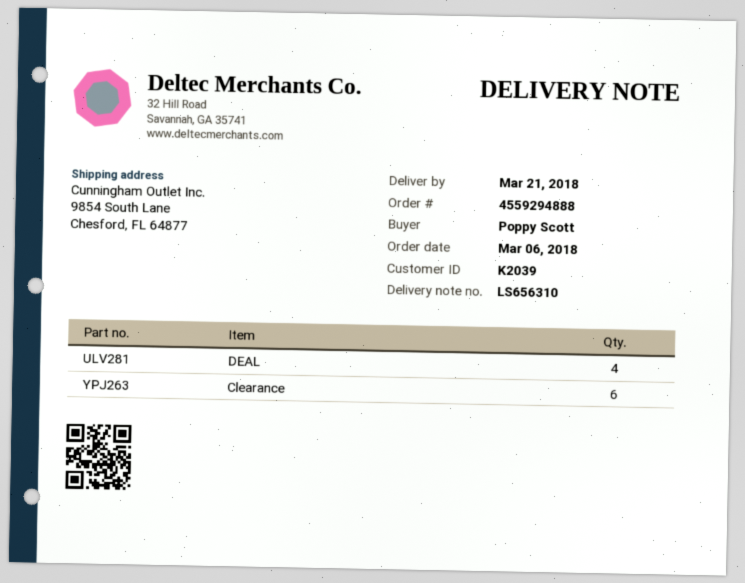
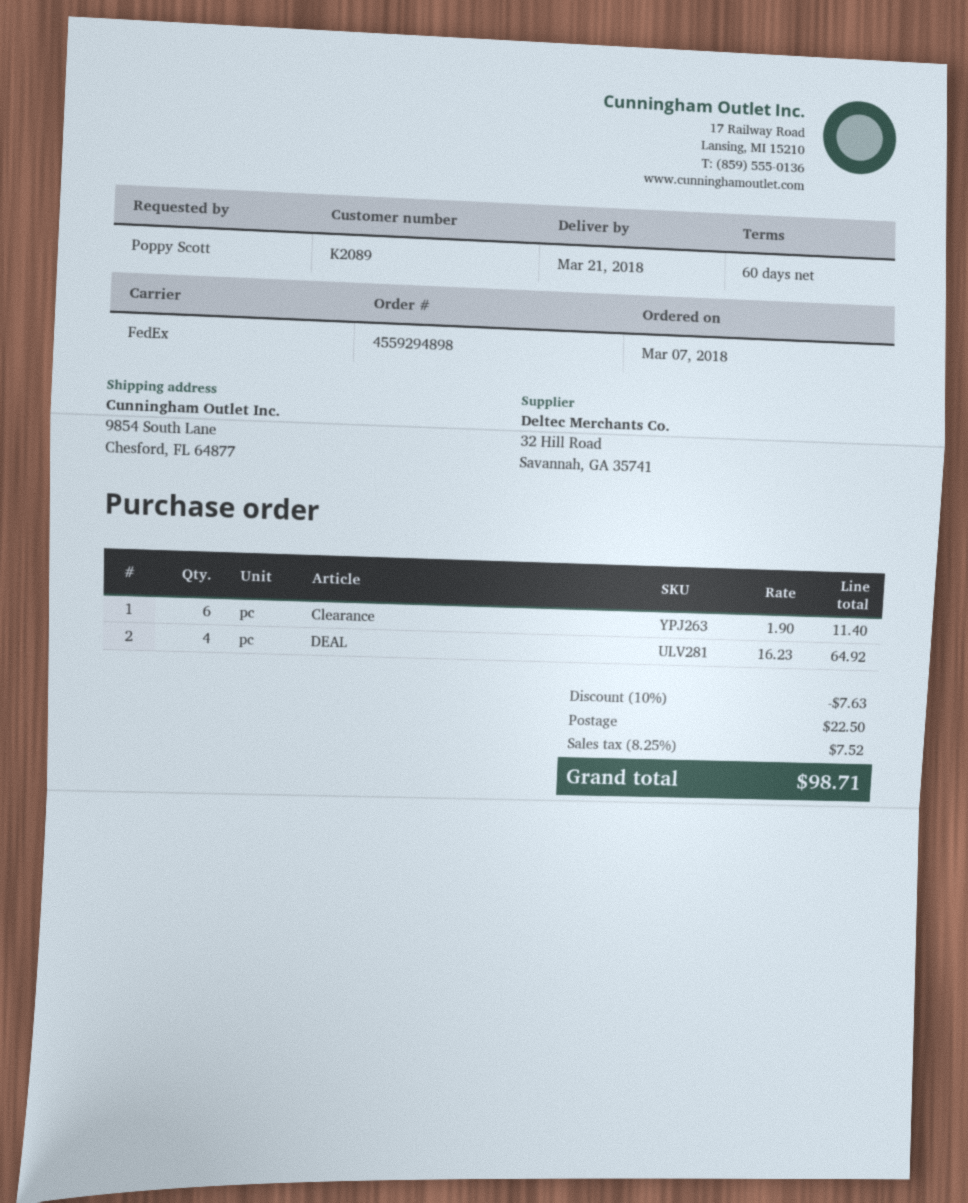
order number: 4559294888 -> 4559294898
order date: 2018-03-06 -> 2018-03-07
customer number: K2039 -> K2089

